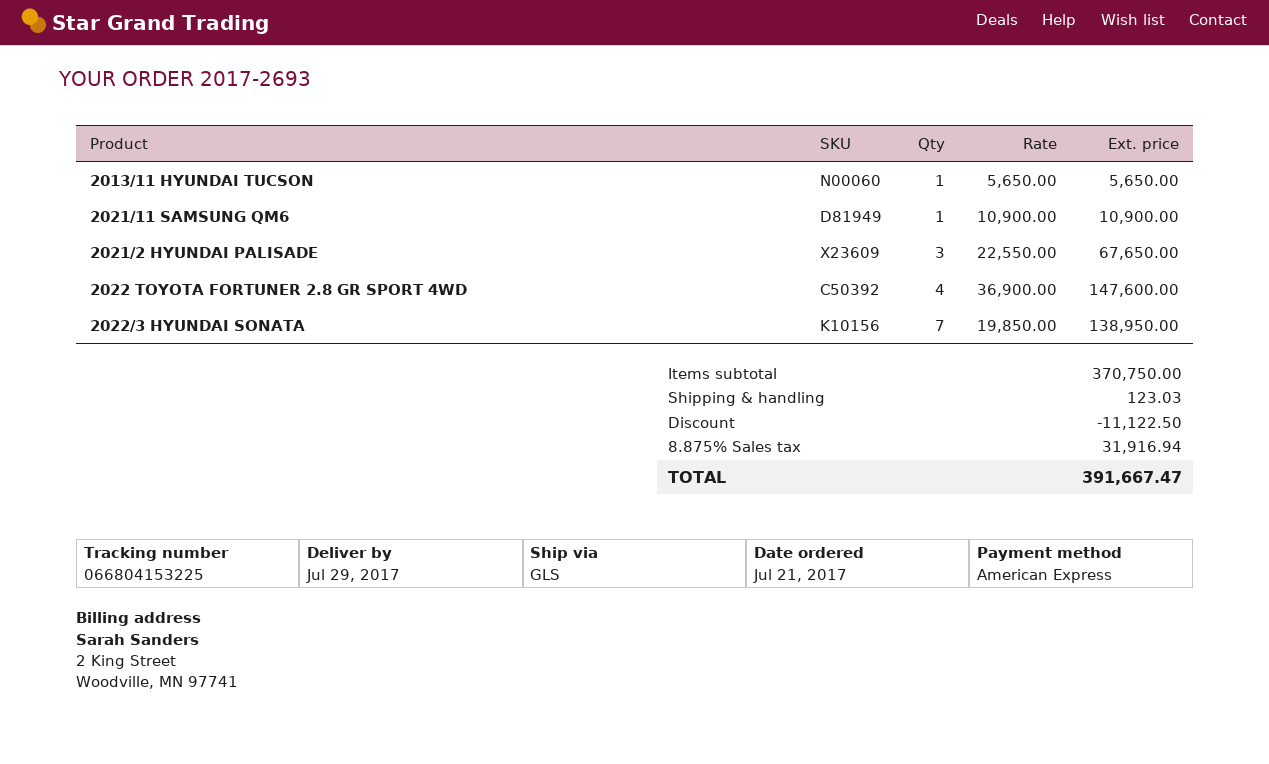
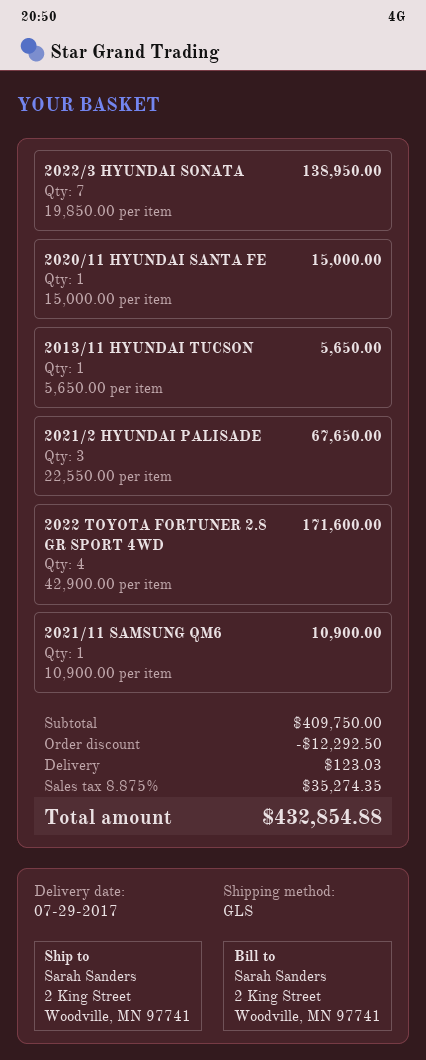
2022 TOYOTA FORTUNER 2.8 GR SPORT 4WD: 4 x 36900.00 = 147600.00 -> 4 x 42900.00 = 171600.00
2020/11 HYUNDAI SANTA FE: none -> 1 x 15000.00 = 15000.00
subtotal: 370750.00 -> 409750.00
discount: 11122.50 -> 12292.50
tax: 8.875% = 31916.94 -> 8.875% = 35274.35
total: 391667.47 -> 432854.88

